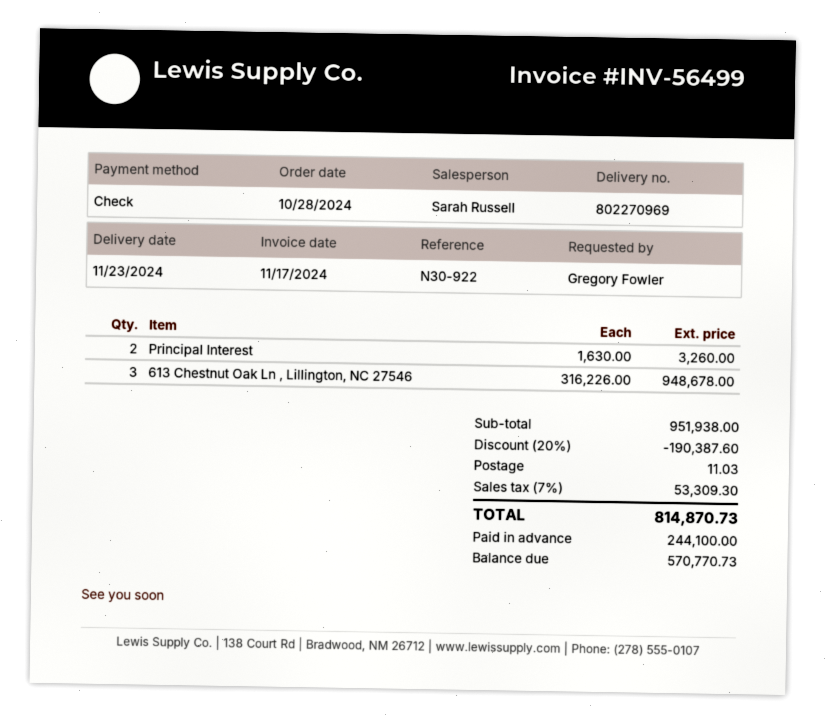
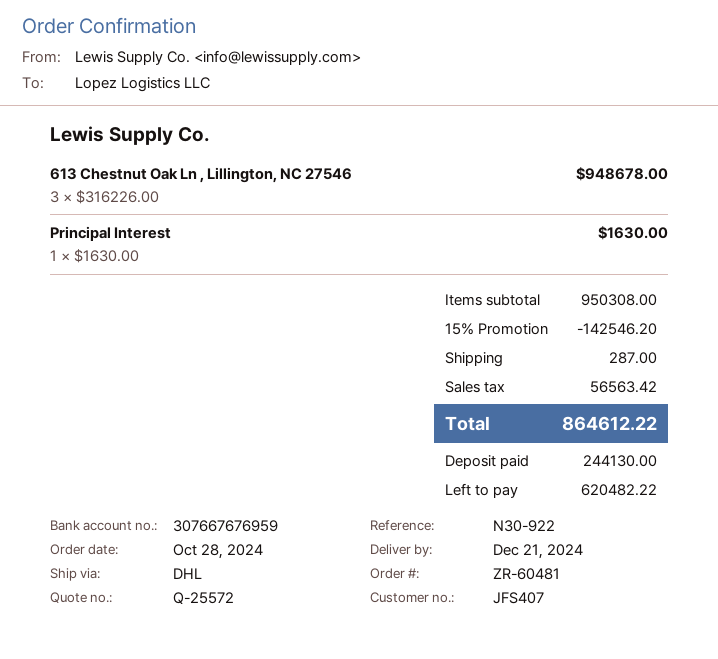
delivery date: 2024-11-23 -> 2024-12-21
Principal Interest: 2 x 1630.00 = 3260.00 -> 1 x 1630.00 = 1630.00
subtotal: 951938.00 -> 950308.00
discount: 20% = 190387.60 -> 15% = 142546.20
shipping: 11.03 -> 287.00
tax: 53309.30 -> 56563.42
total: 814870.73 -> 864612.22
deposit: 244100.00 -> 244130.00
balance: 570770.73 -> 620482.22

